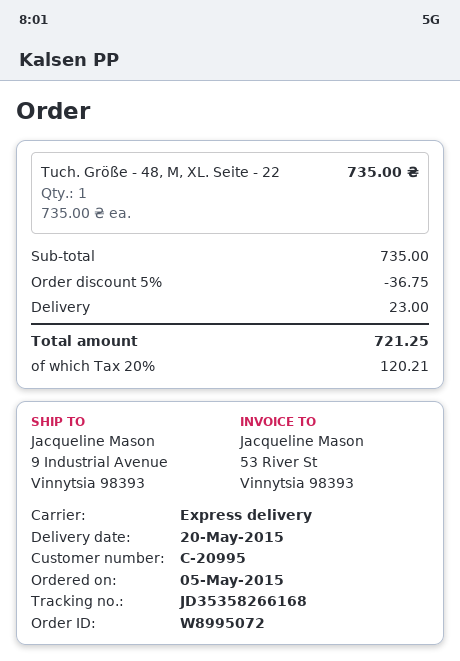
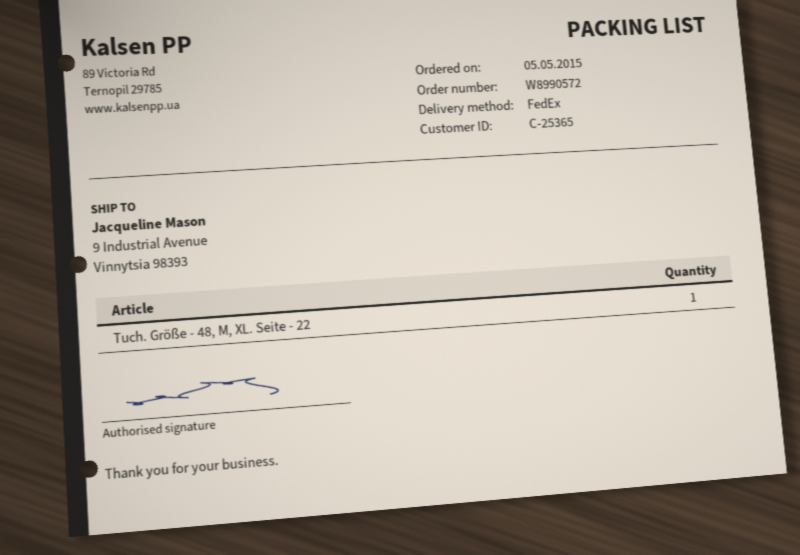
order number: W8995072 -> W8990572
customer number: C-20995 -> C-25365
shipping method: express -> FedEx

